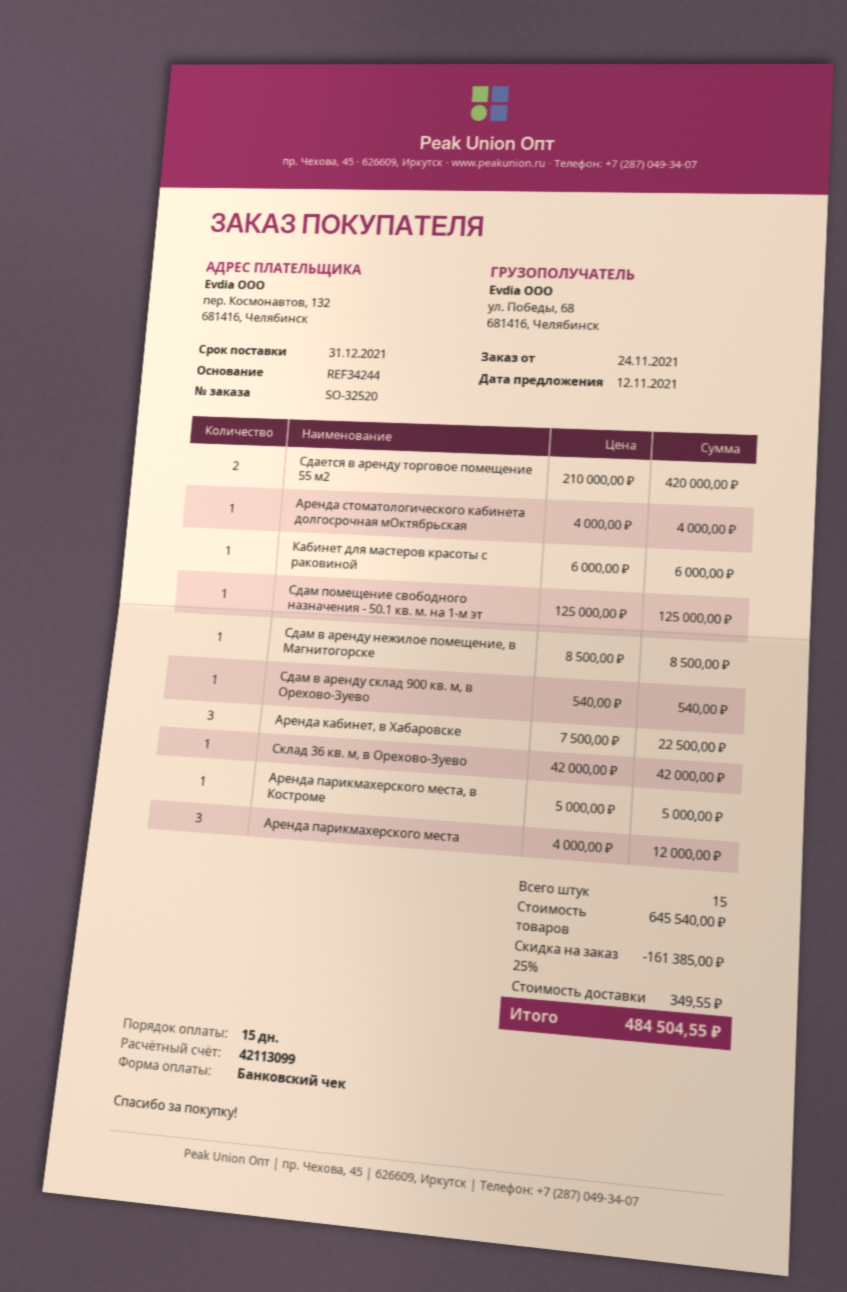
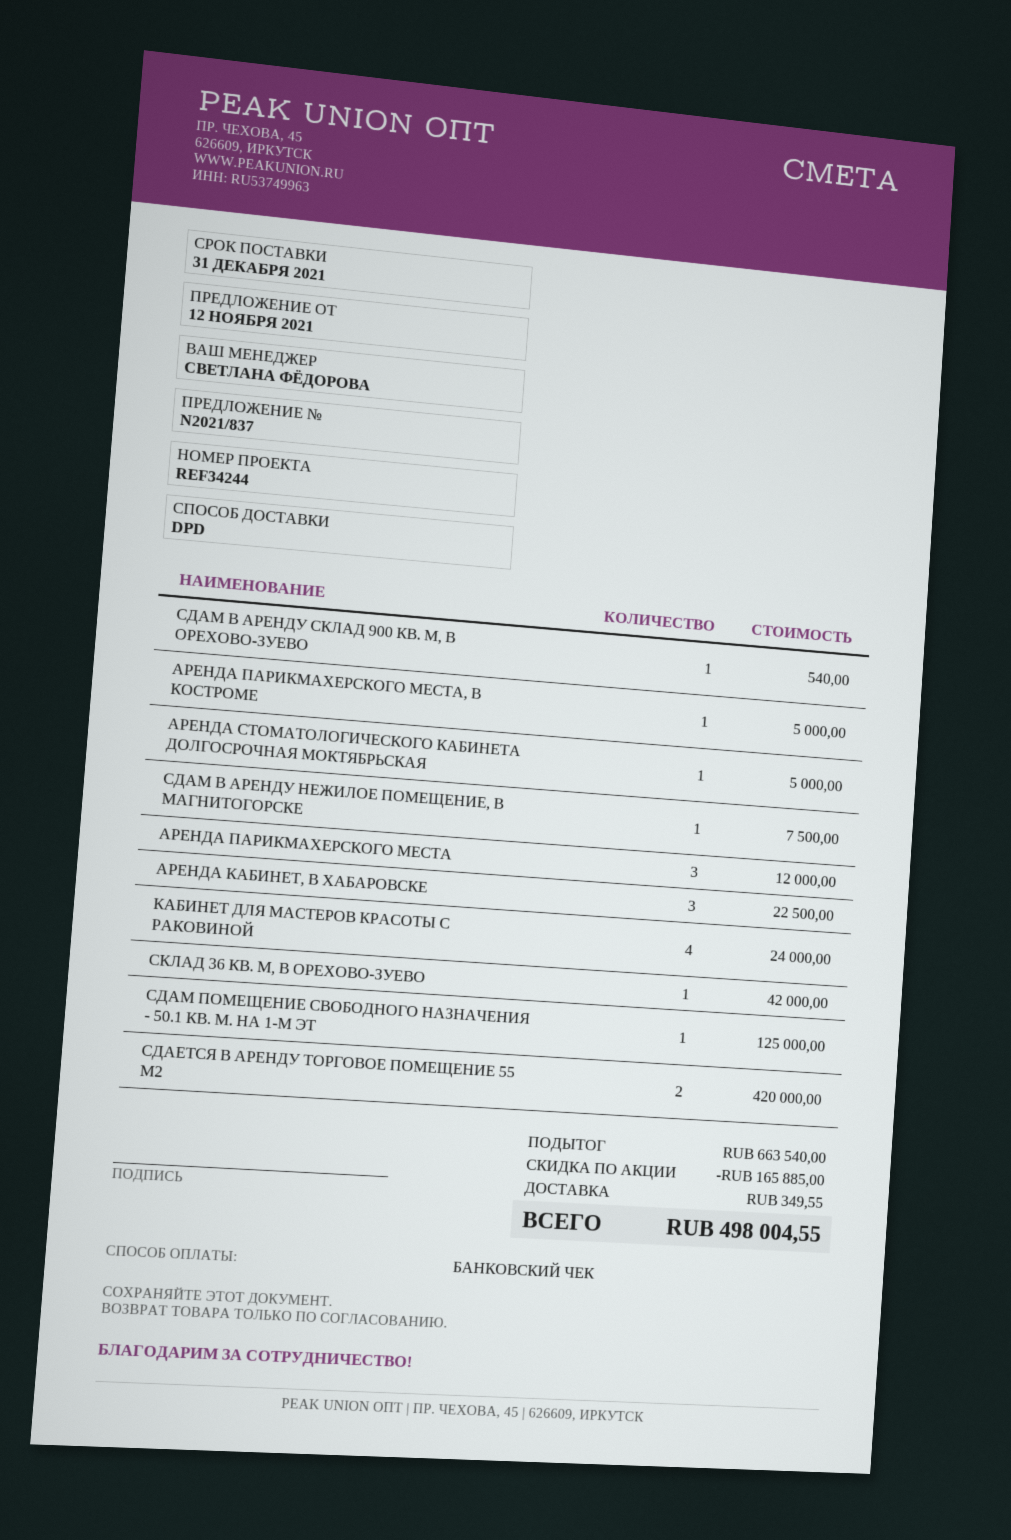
Аренда стоматологического кабинета долгосрочная мОктябрьская: 1 for 4000.00 -> 1 for 5000.00
Кабинет для мастеров красоты с раковиной: 1 for 6000.00 -> 4 for 24000.00
Сдам в аренду нежилое помещение, в Магнитогорске: 1 for 8500.00 -> 1 for 7500.00
subtotal: 645540.00 -> 663540.00
discount: 161385.00 -> 165885.00
total: 484504.55 -> 498004.55

